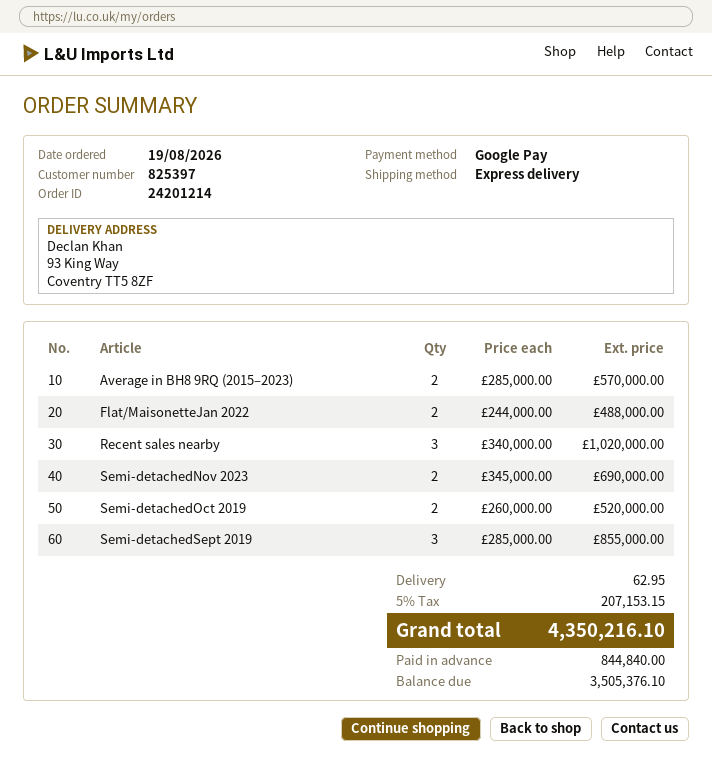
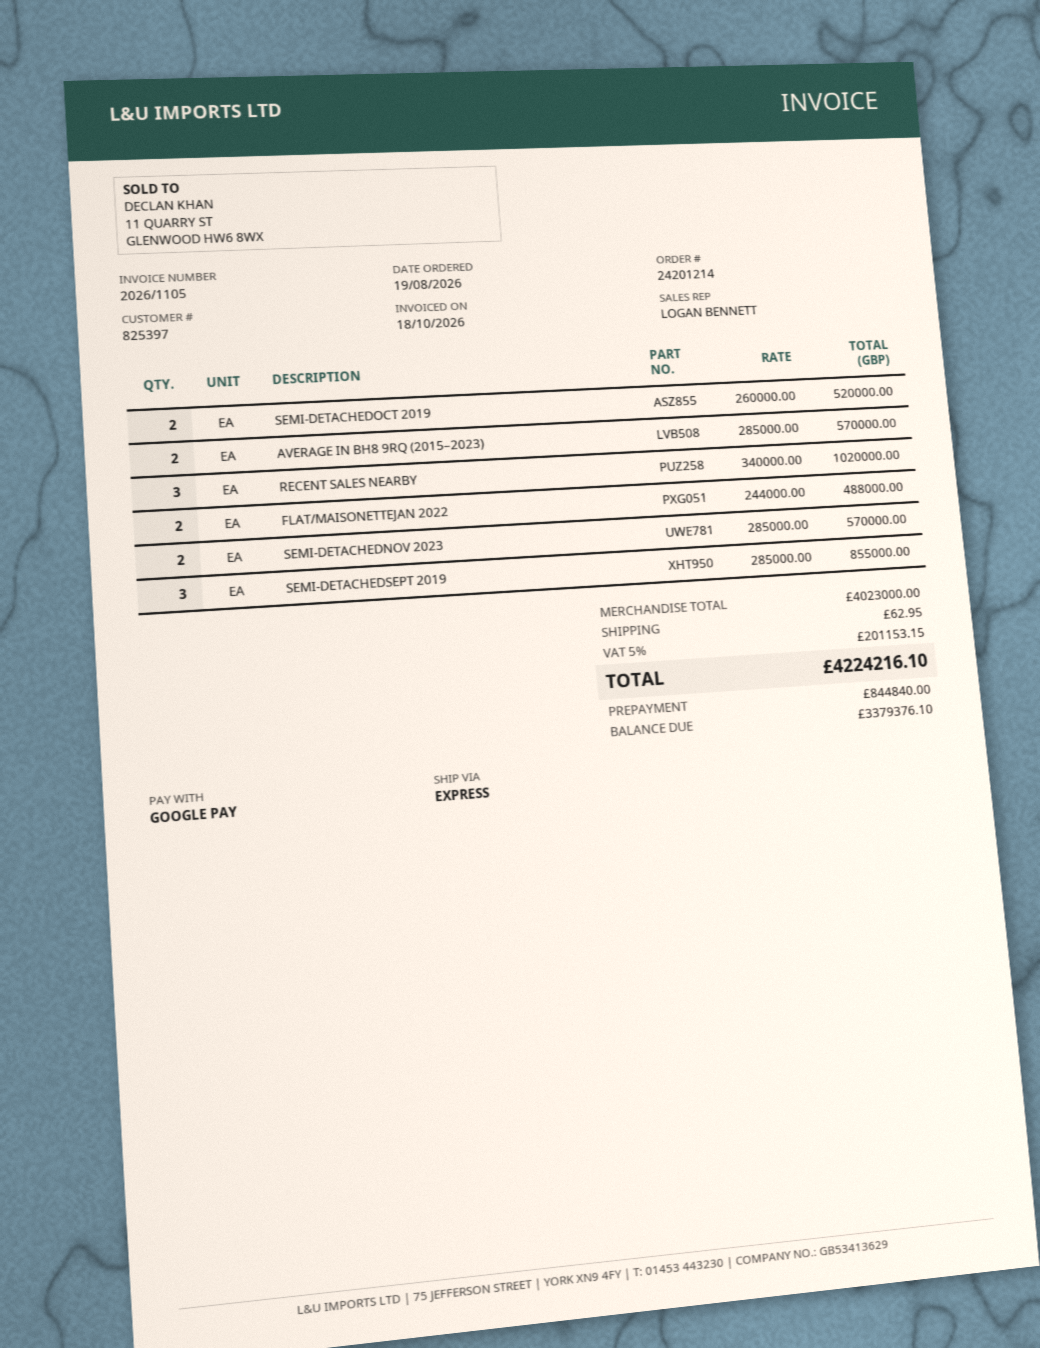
Semi-detachedNov 2023: 2 x 345000.00 = 690000.00 -> 2 x 285000.00 = 570000.00
tax: 5% = 207153.15 -> 5% = 201153.15
total: 4350216.10 -> 4224216.10
balance: 3505376.10 -> 3379376.10

